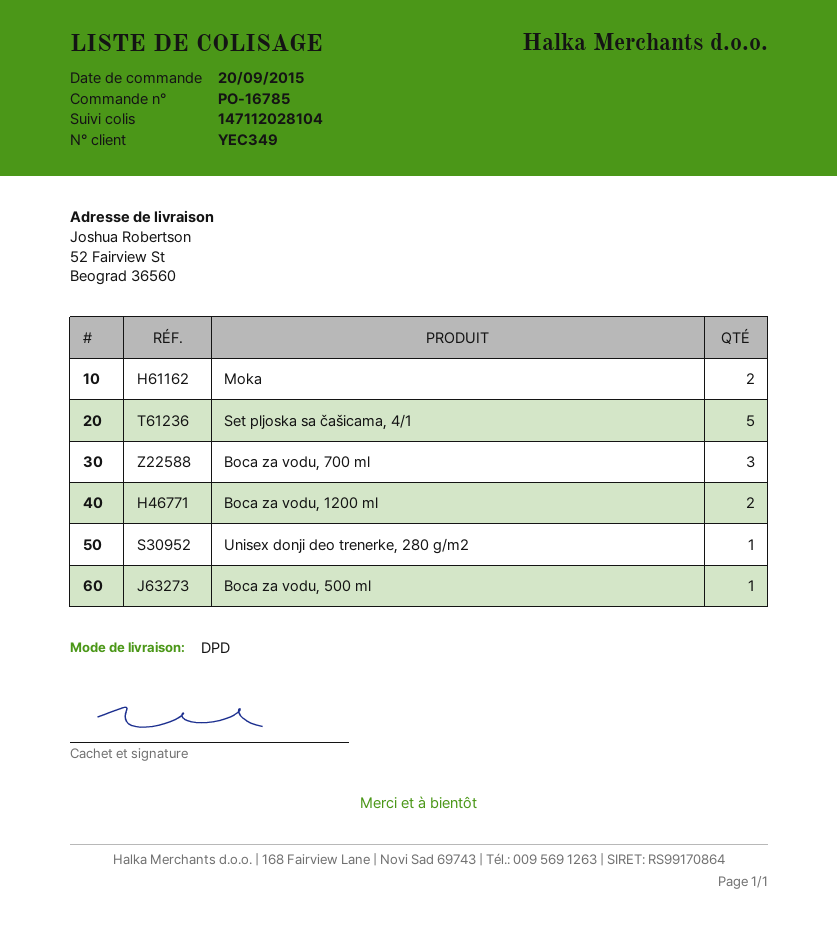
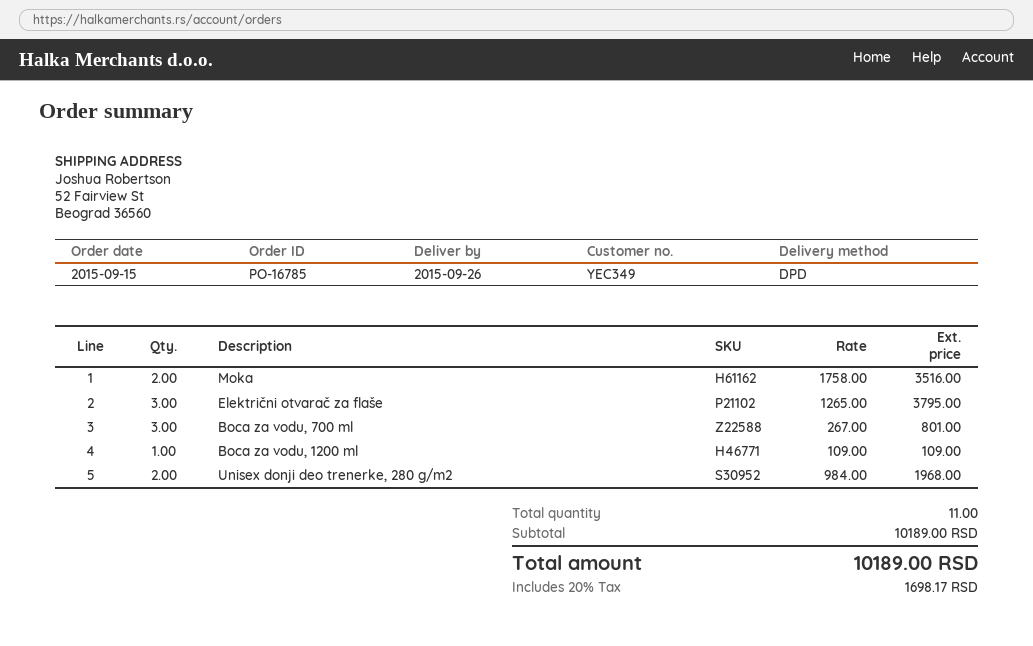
order date: 2015-09-20 -> 2015-09-15
Set pljoska sa čašicama, 4/1: 5 -> none
Boca za vodu, 1200 ml: 2 -> 1
Unisex donji deo trenerke, 280 g/m2: 1 -> 2
Boca za vodu, 500 ml: 1 -> none
Električni otvarač za flaše: none -> 3

